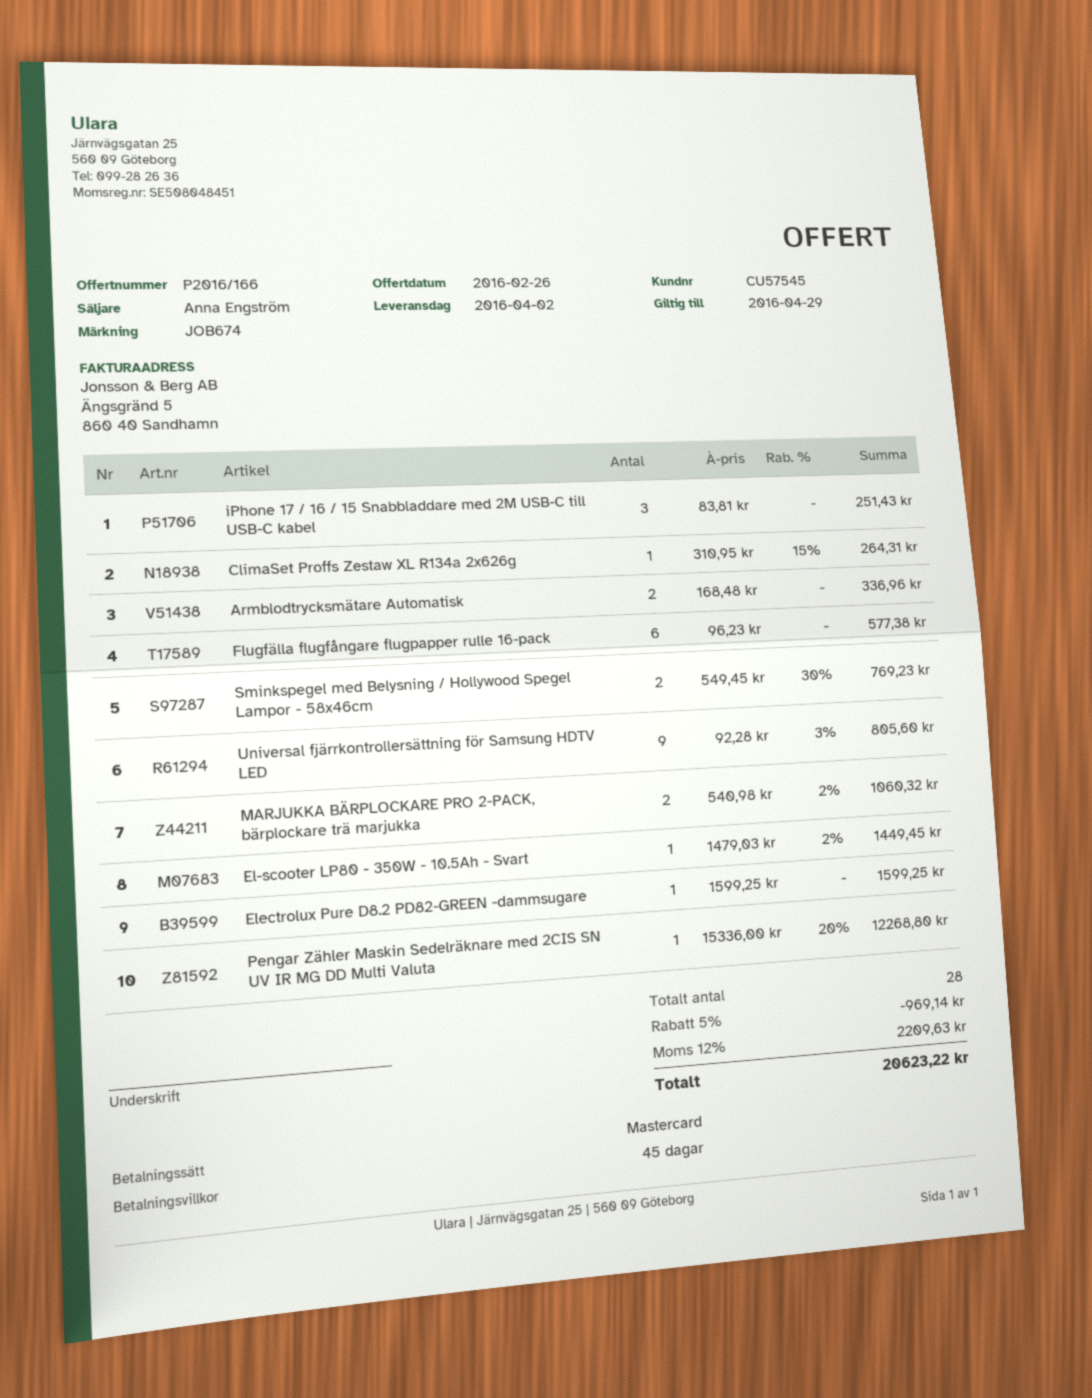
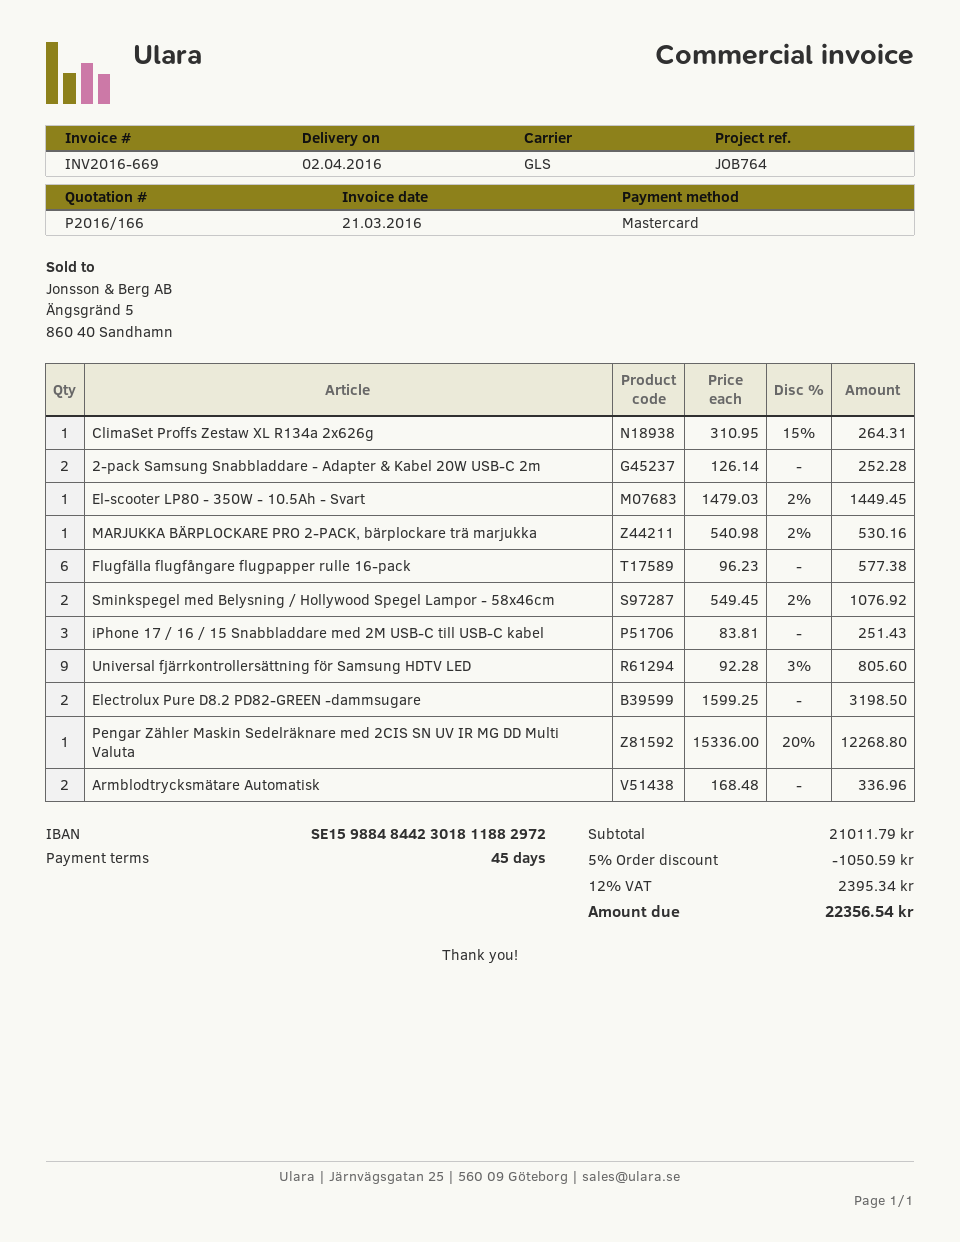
reference: JOB674 -> JOB764
Sminkspegel med Belysning / Hollywood Spegel Lampor - 58x46cm: 2 x 549.45 - 30% = 769.23 -> 2 x 549.45 - 2% = 1076.92
MARJUKKA BÄRPLOCKARE PRO 2-PACK, bärplockare trä marjukka: 2 x 540.98 - 2% = 1060.32 -> 1 x 540.98 - 2% = 530.16
Electrolux Pure D8.2 PD82-GREEN -dammsugare: 1 x 1599.25 = 1599.25 -> 2 x 1599.25 = 3198.50
2-pack Samsung Snabbladdare - Adapter & Kabel 20W USB-C 2m: none -> 2 x 126.14 = 252.28
discount: 5% = 969.14 -> 5% = 1050.59
tax: 12% = 2209.63 -> 12% = 2395.34
total: 20623.22 -> 22356.54

